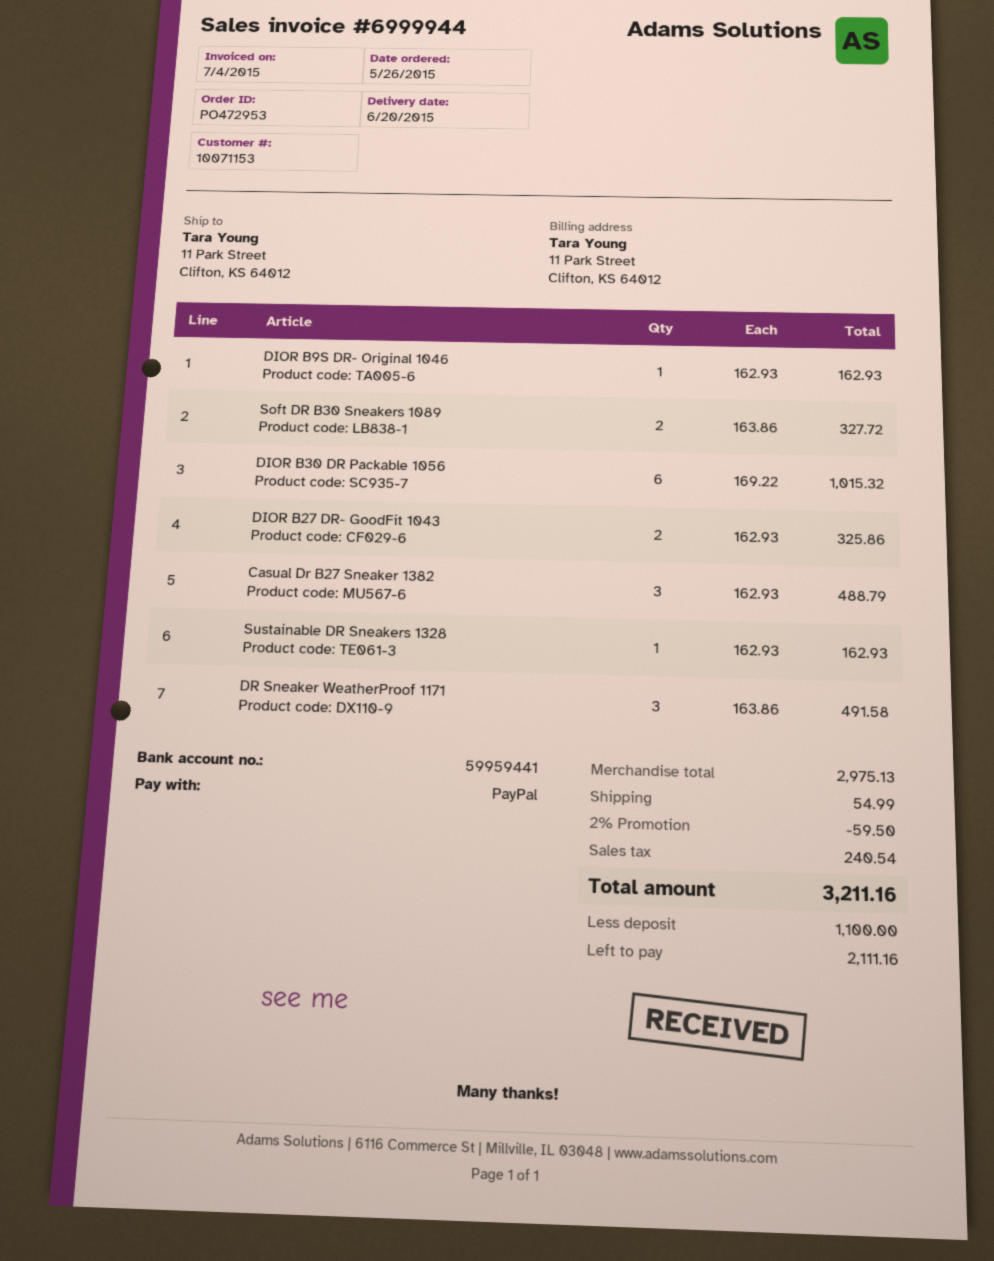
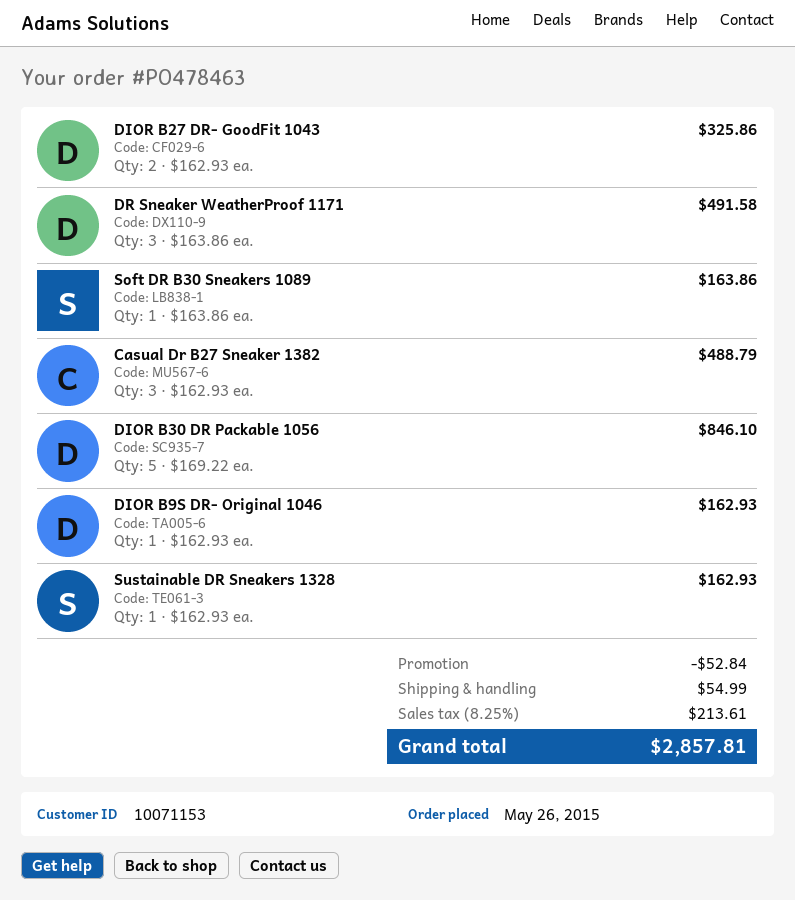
order number: PO472953 -> PO478463
Soft DR B30 Sneakers 1089: 2 x 163.86 = 327.72 -> 1 x 163.86 = 163.86
DIOR B30 DR Packable 1056: 6 x 169.22 = 1015.32 -> 5 x 169.22 = 846.10
discount: 59.50 -> 52.84
tax: 240.54 -> 213.61
total: 3211.16 -> 2857.81

